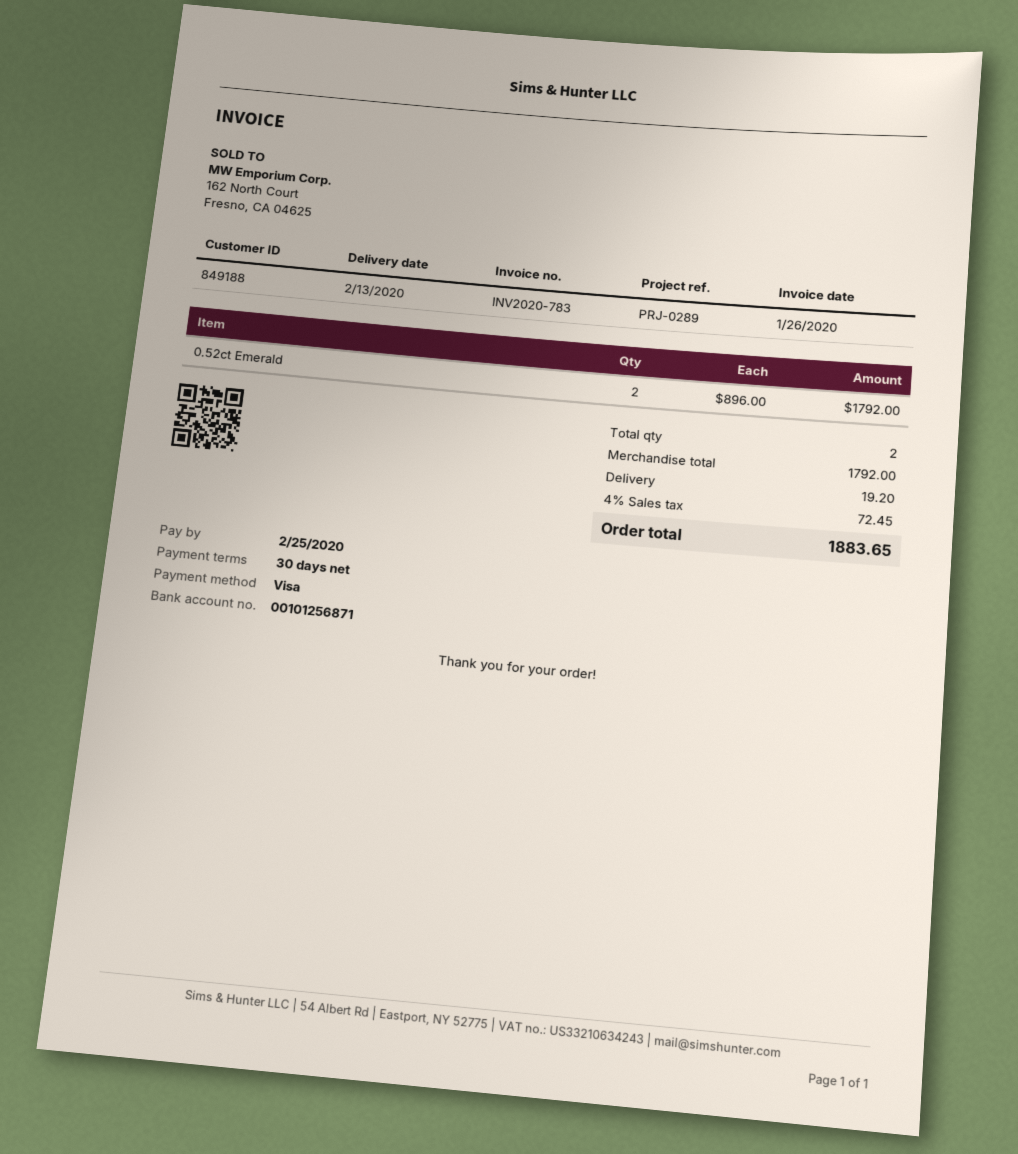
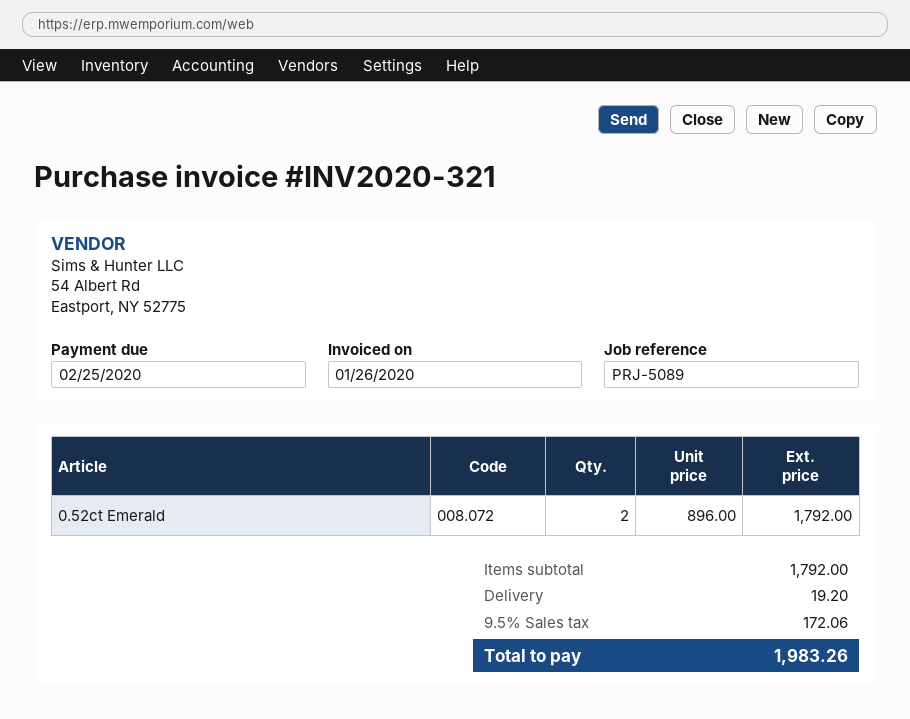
invoice number: INV2020-783 -> INV2020-321
reference: PRJ-0289 -> PRJ-5089
tax: 4% = 72.45 -> 9.5% = 172.06
total: 1883.65 -> 1983.26

